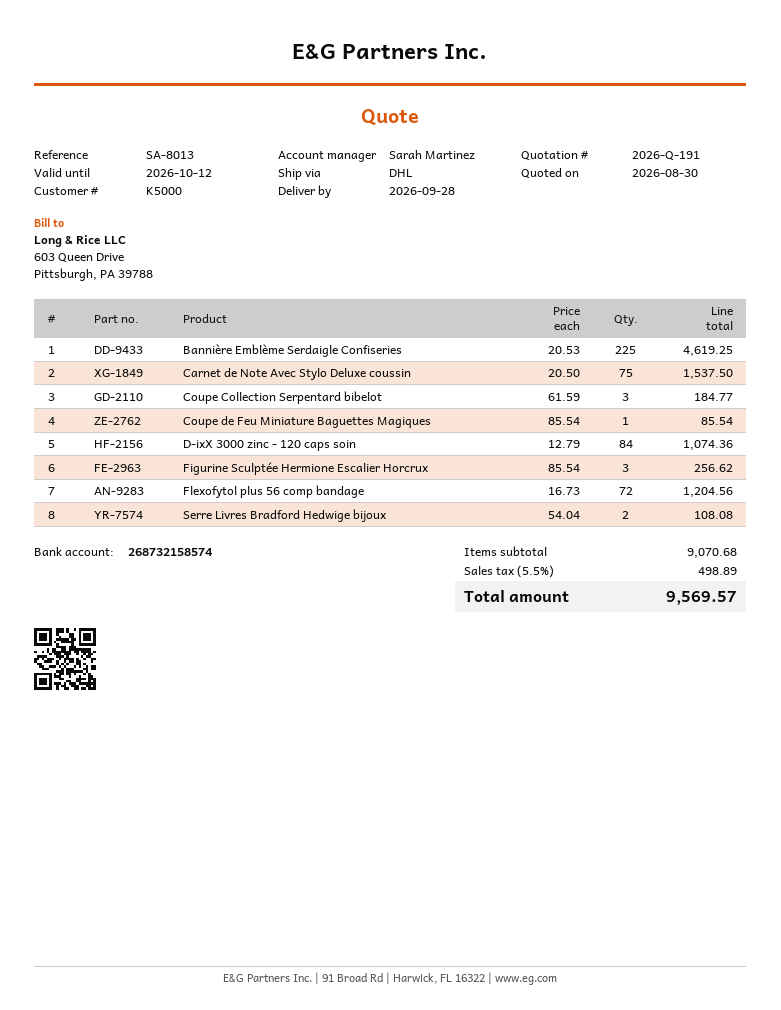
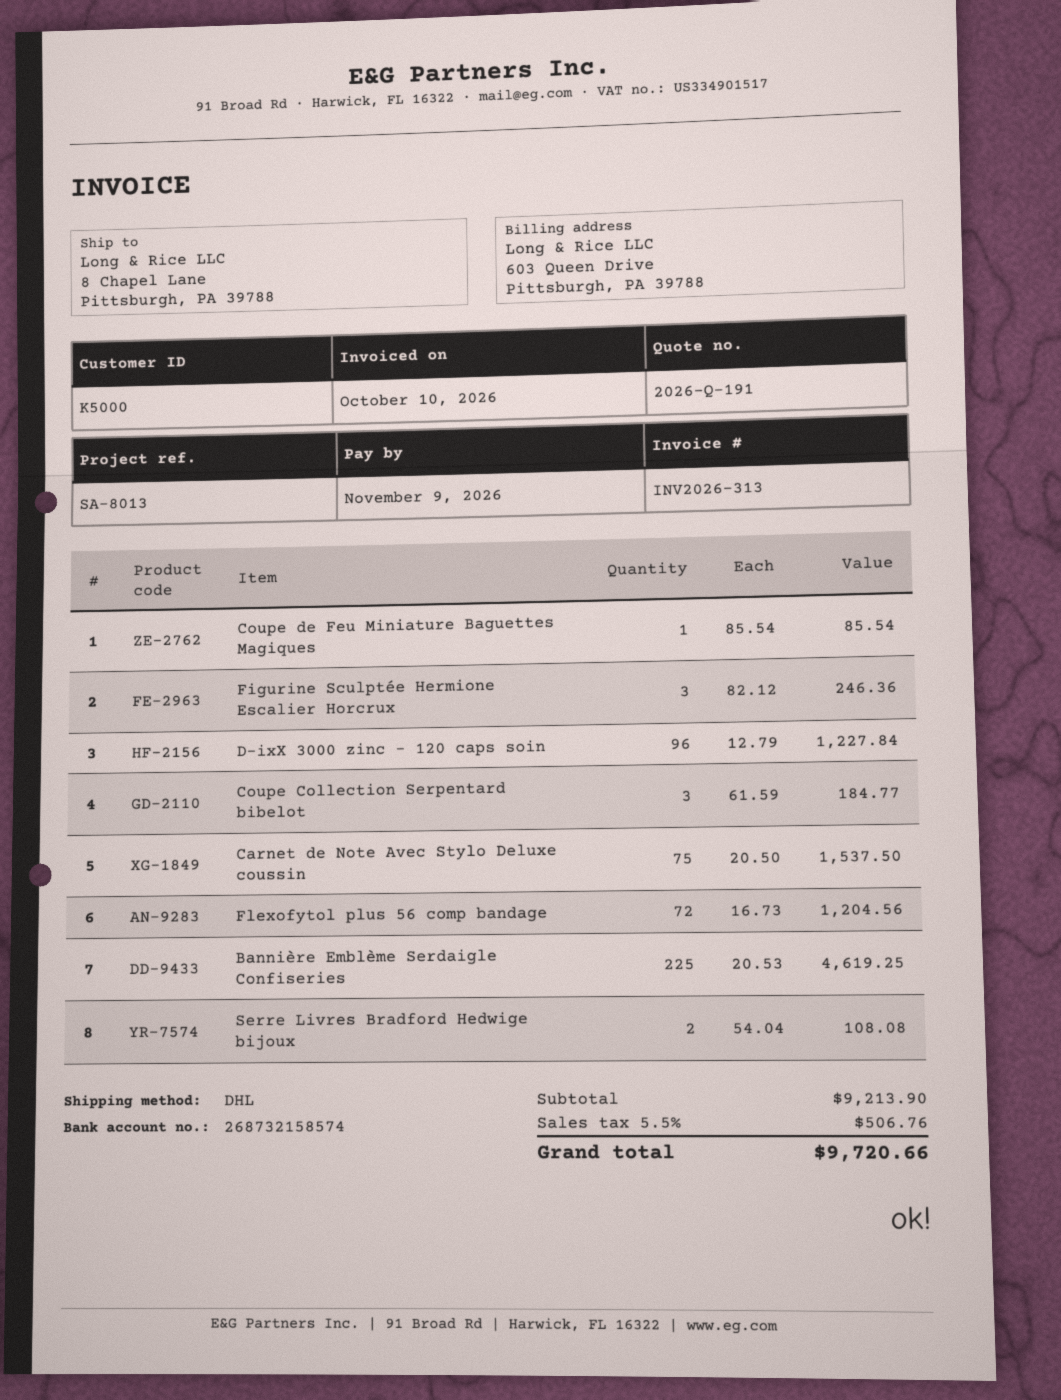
D-ixX 3000 zinc - 120 caps soin: 84 x 12.79 = 1074.36 -> 96 x 12.79 = 1227.84
Figurine Sculptée Hermione Escalier Horcrux: 3 x 85.54 = 256.62 -> 3 x 82.12 = 246.36
subtotal: 9070.68 -> 9213.90
tax: 5.5% = 498.89 -> 5.5% = 506.76
total: 9569.57 -> 9720.66

